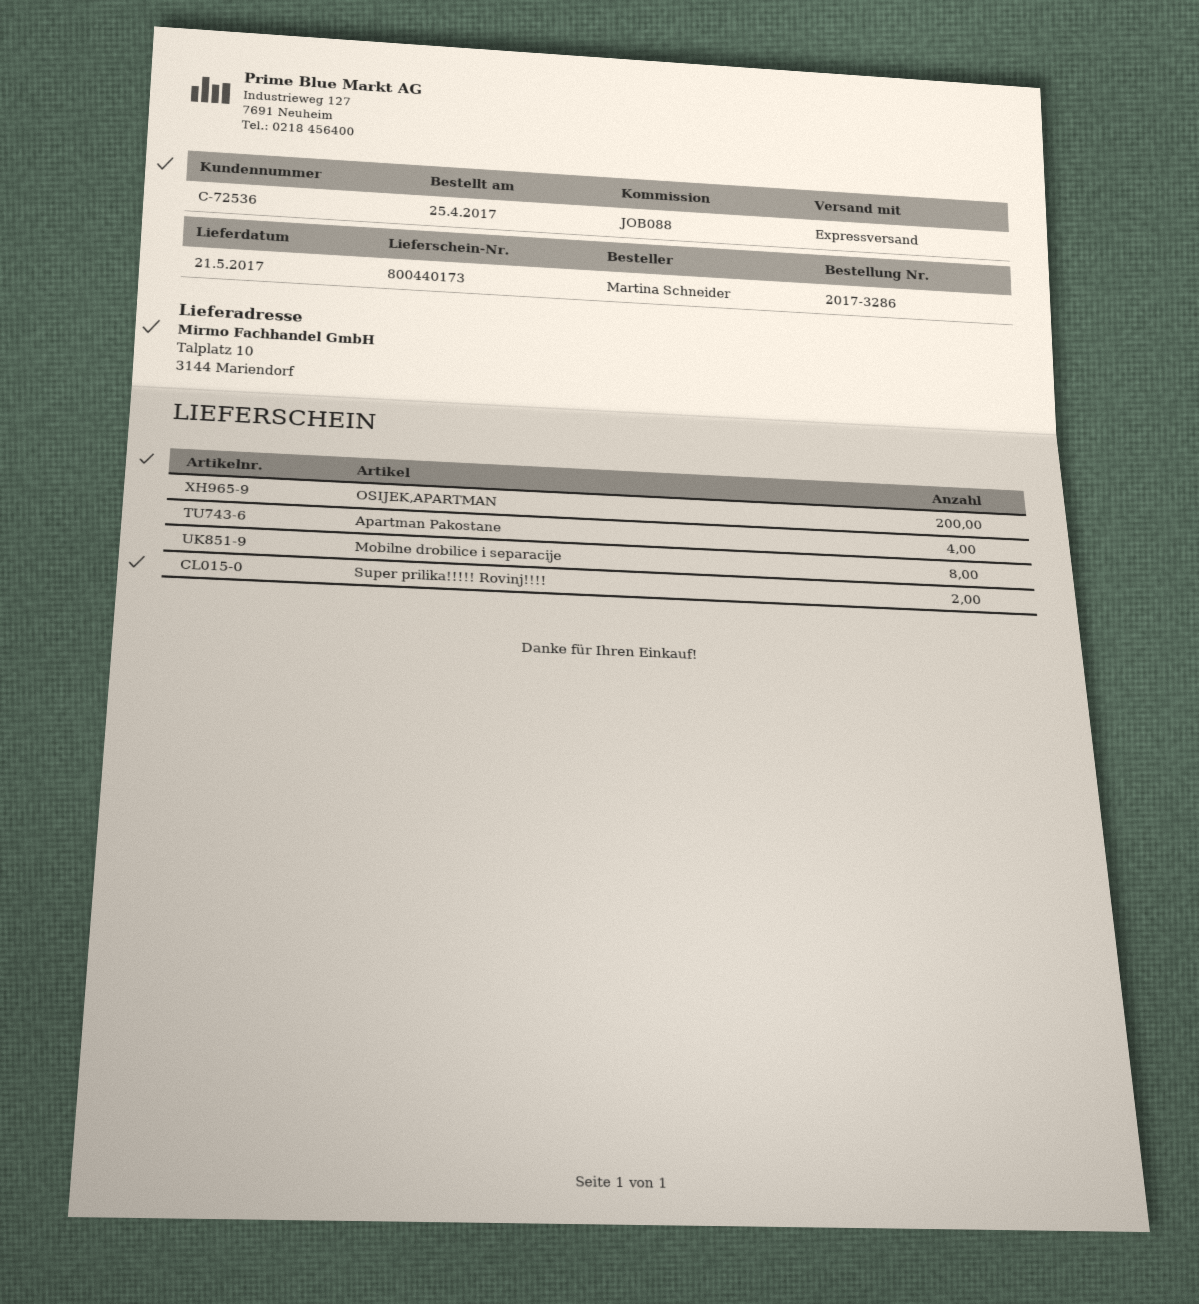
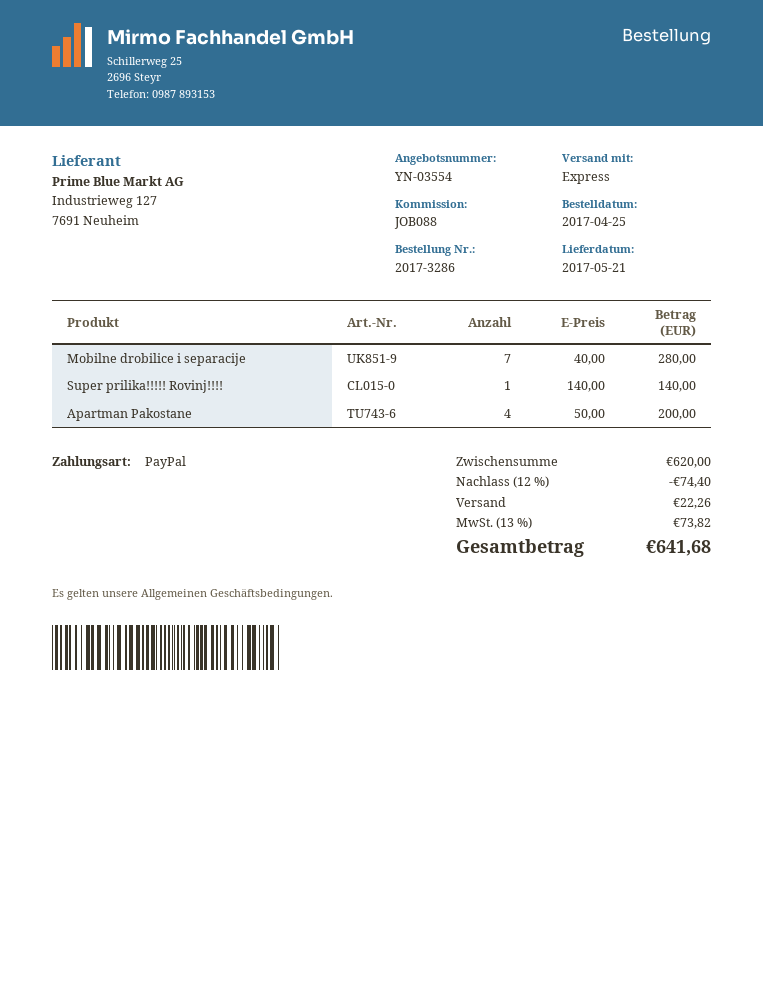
OSIJEK,APARTMAN: 200 -> none
Mobilne drobilice i separacije: 8 -> 7
Super prilika!!!!! Rovinj!!!!: 2 -> 1

